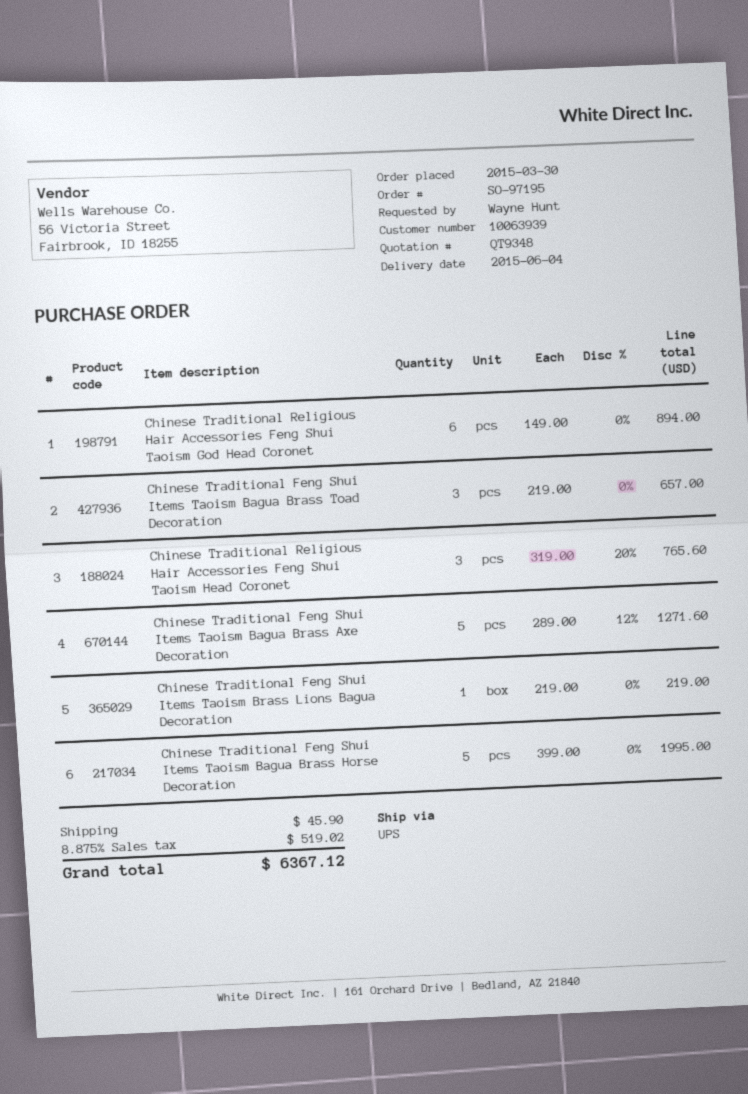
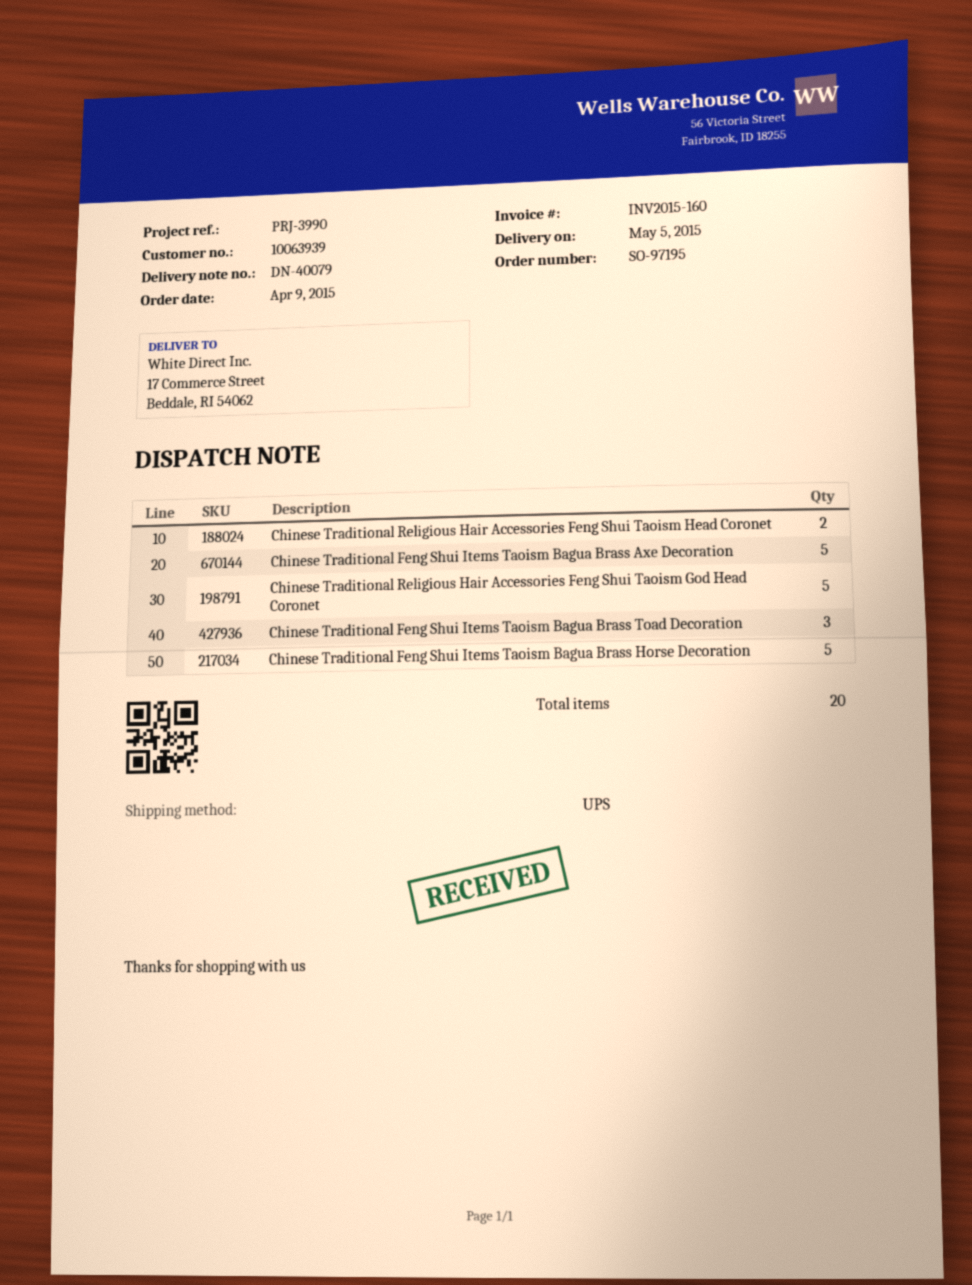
order date: 2015-03-30 -> 2015-04-09
delivery date: 2015-06-04 -> 2015-05-05
Chinese Traditional Religious Hair Accessories Feng Shui Taoism God Head Coronet: 6 -> 5
Chinese Traditional Religious Hair Accessories Feng Shui Taoism Head Coronet: 3 -> 2
Chinese Traditional Feng Shui Items Taoism Brass Lions Bagua Decoration: 1 -> none

